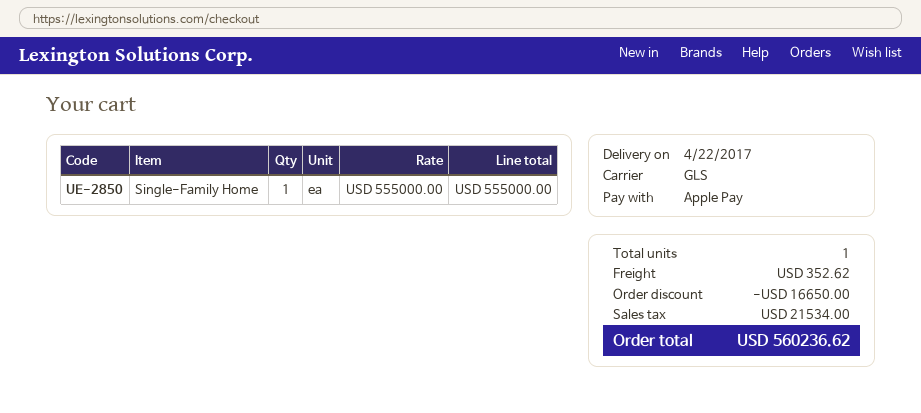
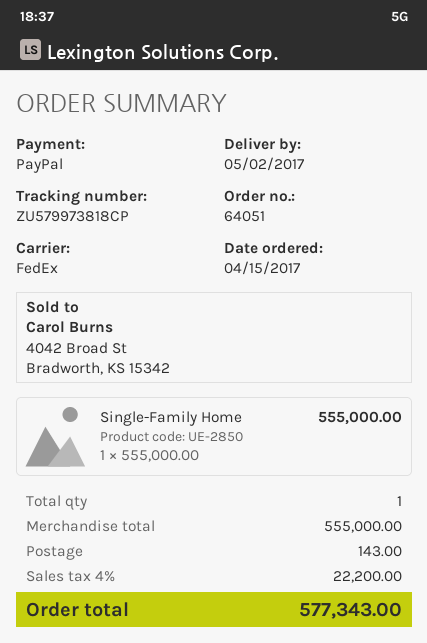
delivery date: 2017-04-22 -> 2017-05-02
payment method: Apple Pay -> PayPal
shipping method: GLS -> FedEx
discount: 16650.00 -> none
shipping: 352.62 -> 143.00
tax: 21534.00 -> 22200.00
total: 560236.62 -> 577343.00

